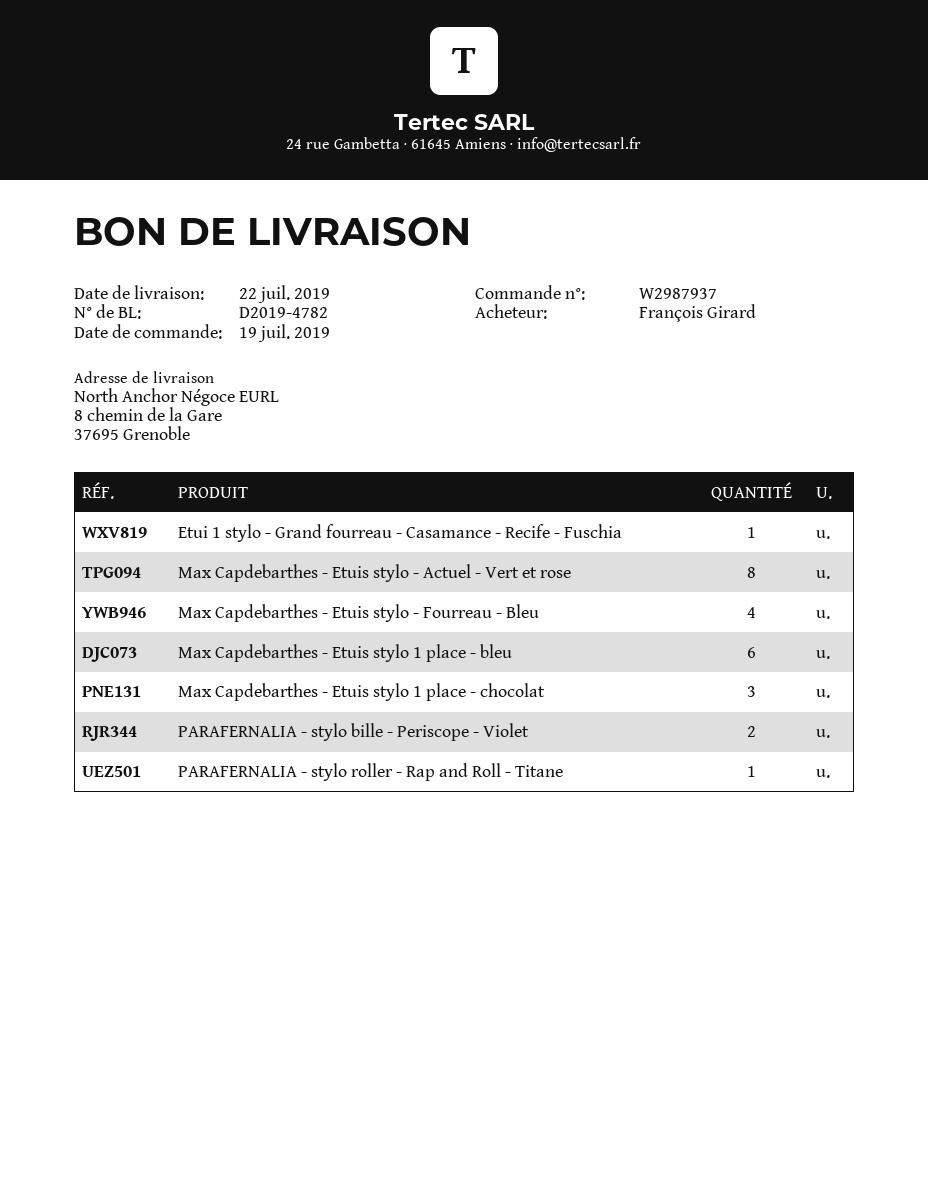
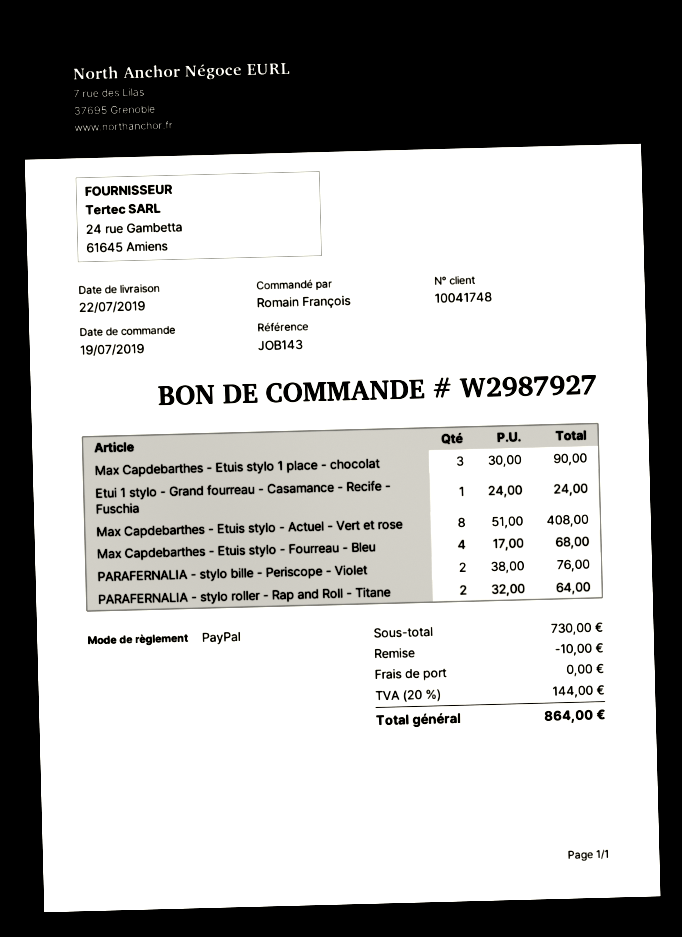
order number: W2987937 -> W2987927
ordered by: François Girard -> Romain François
Max Capdebarthes - Etuis stylo 1 place - bleu: 6 -> none
PARAFERNALIA - stylo roller - Rap and Roll - Titane: 1 -> 2

